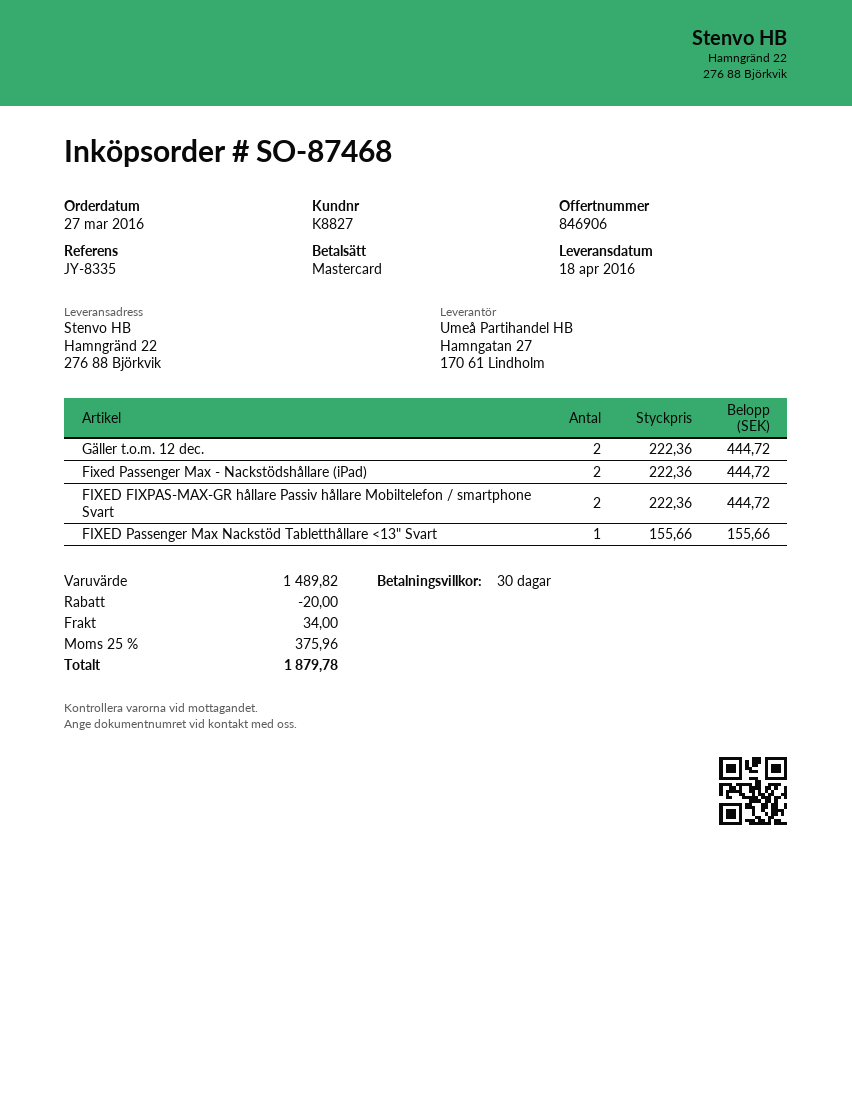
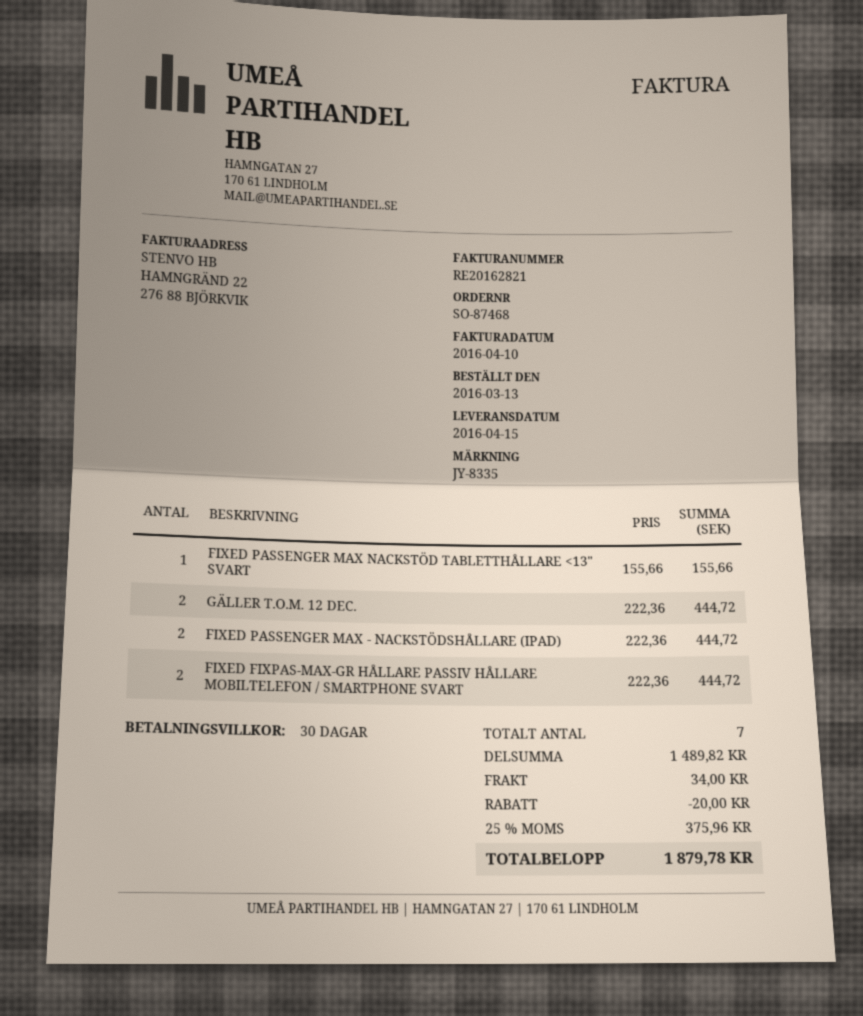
order date: 2016-03-27 -> 2016-03-13
delivery date: 2016-04-18 -> 2016-04-15

